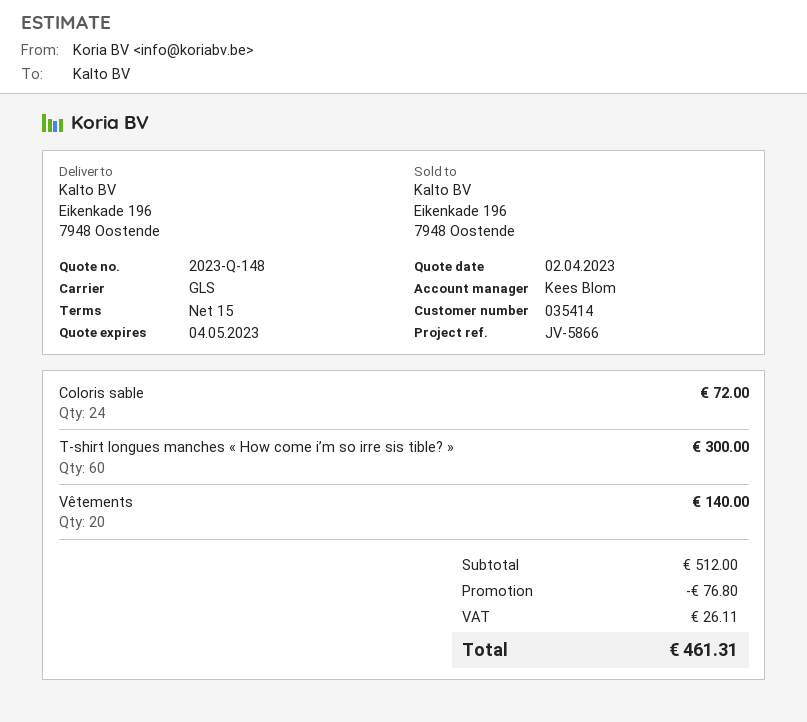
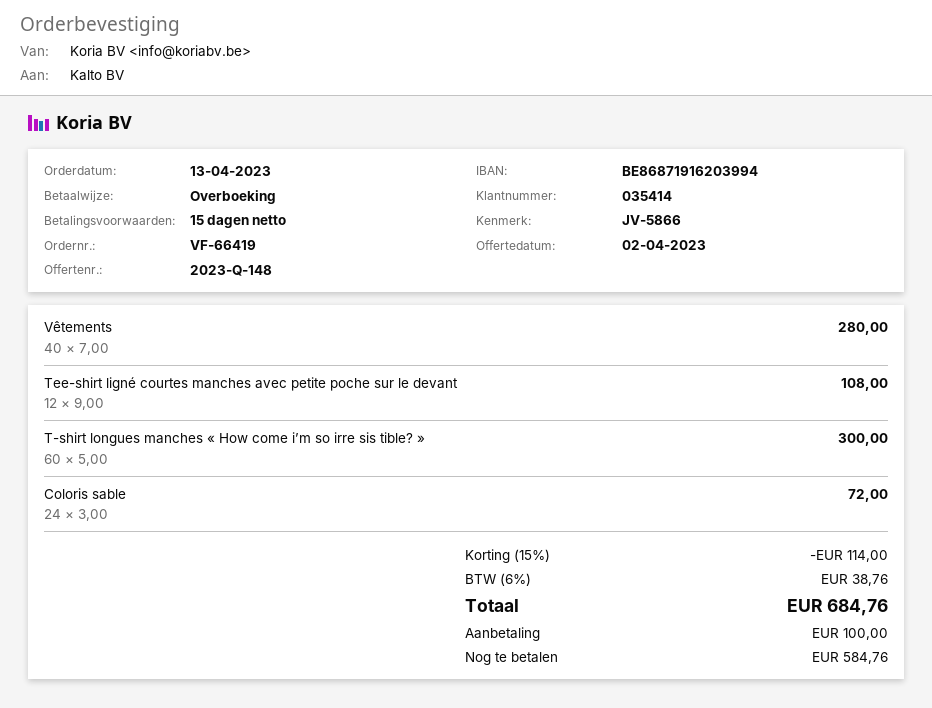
Vêtements: 20 for 140.00 -> 40 for 280.00
Tee-shirt ligné courtes manches avec petite poche sur le devant: none -> 12 for 108.00
discount: 76.80 -> 114.00
tax: 26.11 -> 38.76
total: 461.31 -> 684.76

